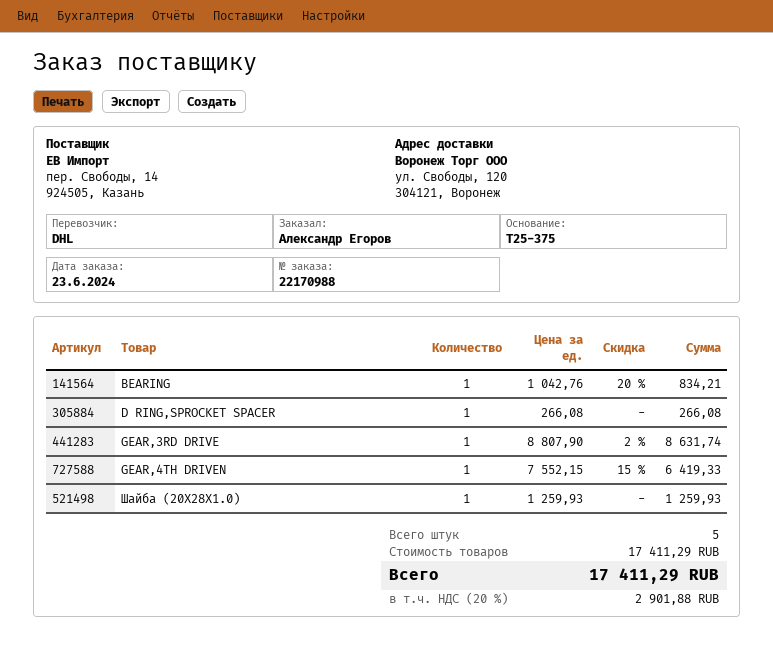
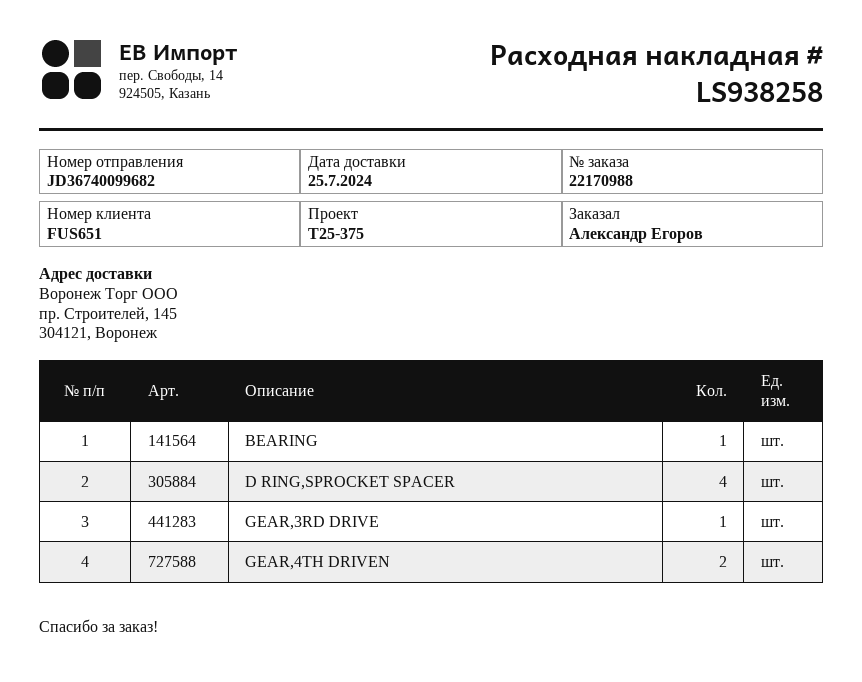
ship to: ул. Свободы, 120, 304121, Воронеж -> пр. Строителей, 145, 304121, Воронеж
D RING,SPROCKET SPACER: 1 -> 4
GEAR,4TH DRIVEN: 1 -> 2
Шайба (20X28X1.0): 1 -> none

